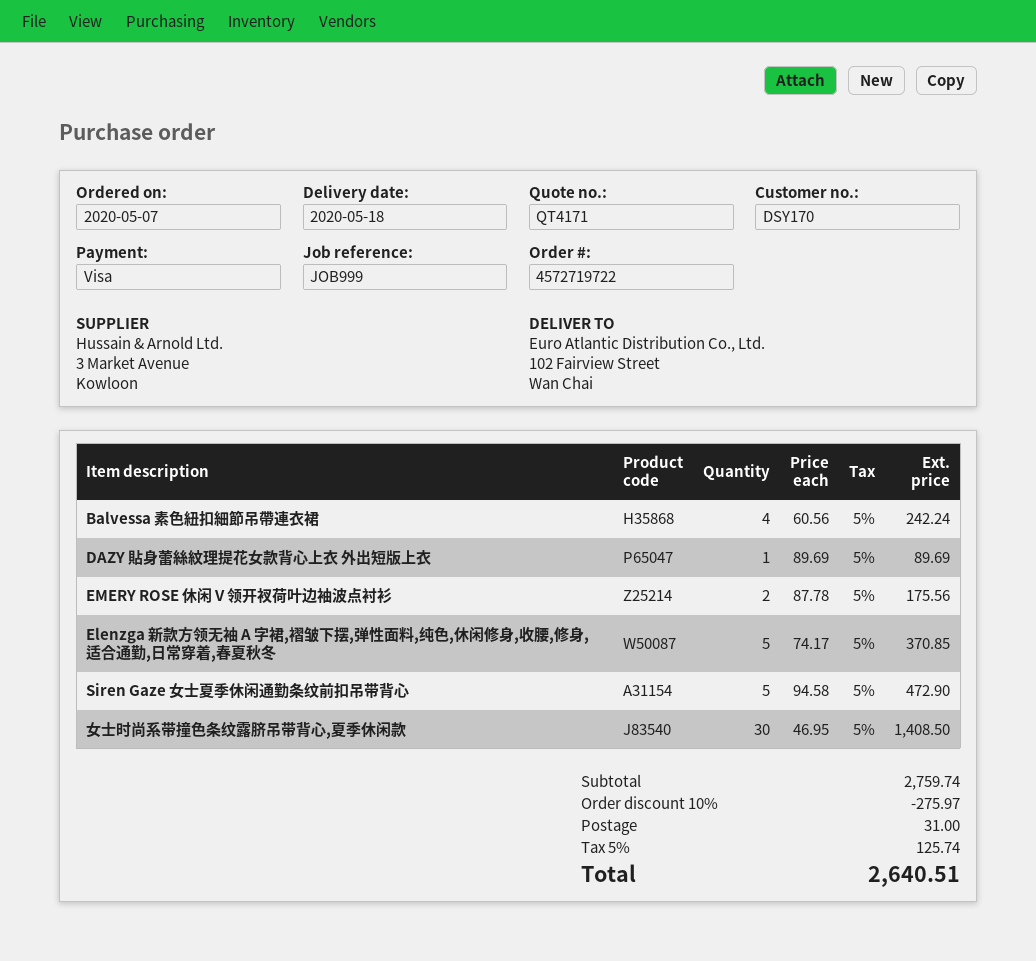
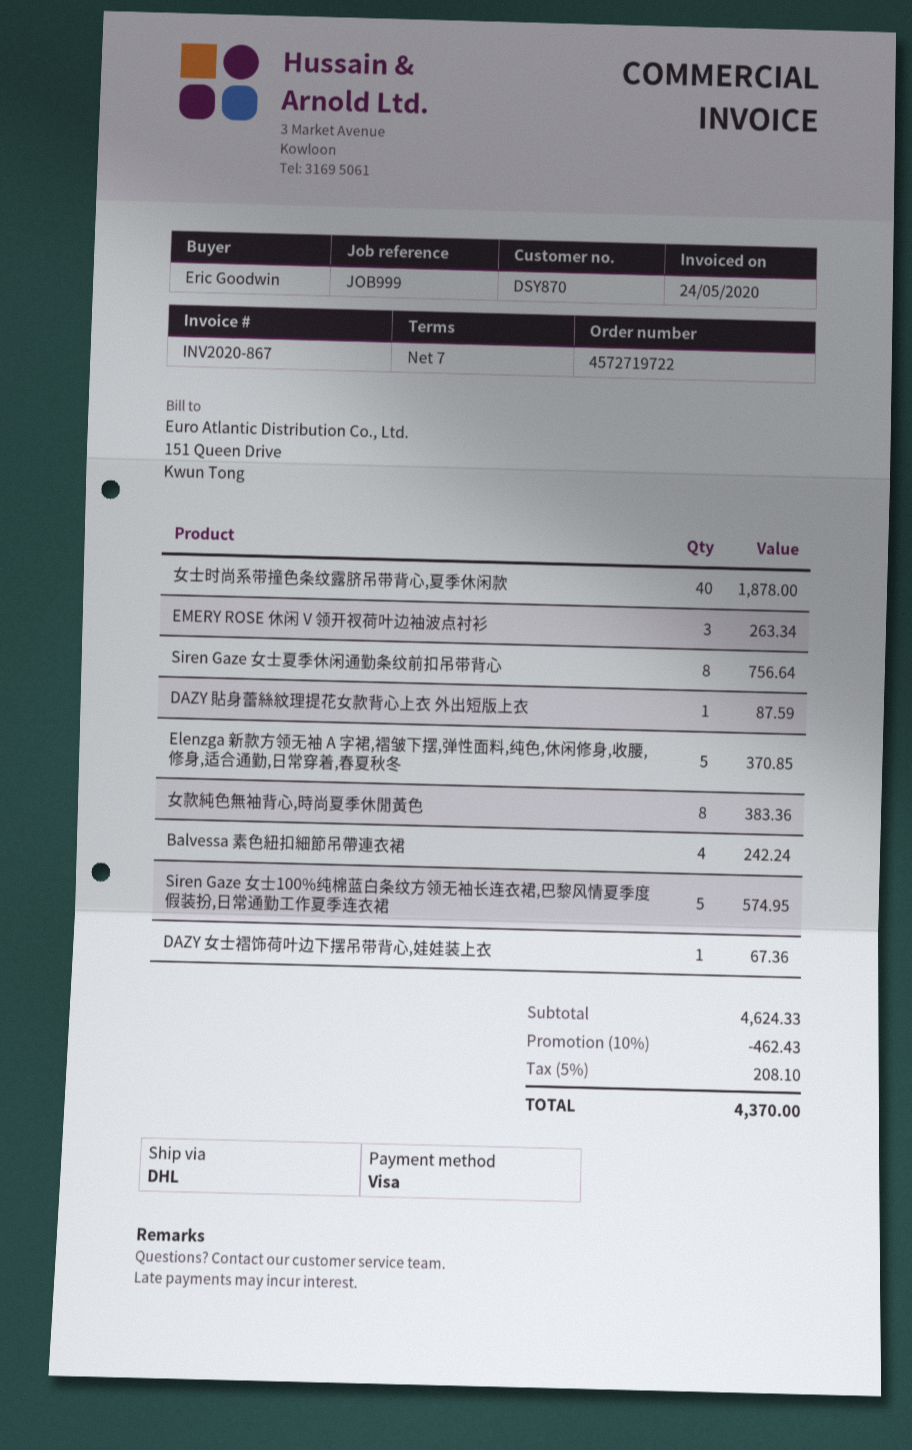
customer number: DSY170 -> DSY870
DAZY 貼身蕾絲紋理提花女款背心上衣 外出短版上衣: 1 for 89.69 -> 1 for 87.59
EMERY ROSE 休闲 V 领开衩荷叶边袖波点衬衫: 2 for 175.56 -> 3 for 263.34
Siren Gaze 女士夏季休闲通勤条纹前扣吊带背心: 5 for 472.90 -> 8 for 756.64
女士时尚系带撞色条纹露脐吊带背心,夏季休闲款: 30 for 1408.50 -> 40 for 1878.00
女款純色無袖背心,時尚夏季休閒黃色: none -> 8 for 383.36
Siren Gaze 女士100%纯棉蓝白条纹方领无袖长连衣裙,巴黎风情夏季度假装扮,日常通勤工作夏季连衣裙: none -> 5 for 574.95
DAZY 女士褶饰荷叶边下摆吊带背心,娃娃装上衣: none -> 1 for 67.36
subtotal: 2759.74 -> 4624.33
discount: 10% = 275.97 -> 10% = 462.43
shipping: 31.00 -> none
tax: 5% = 125.74 -> 5% = 208.10
total: 2640.51 -> 4370.00

